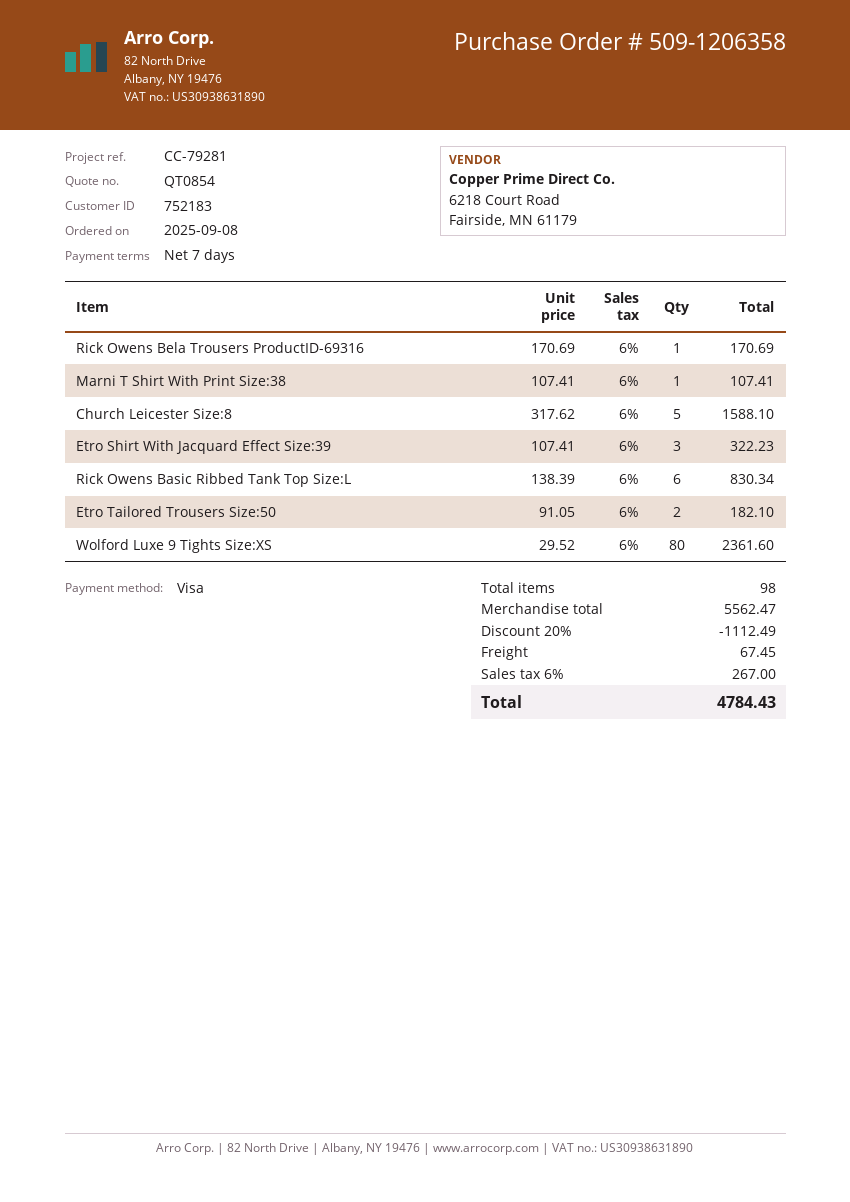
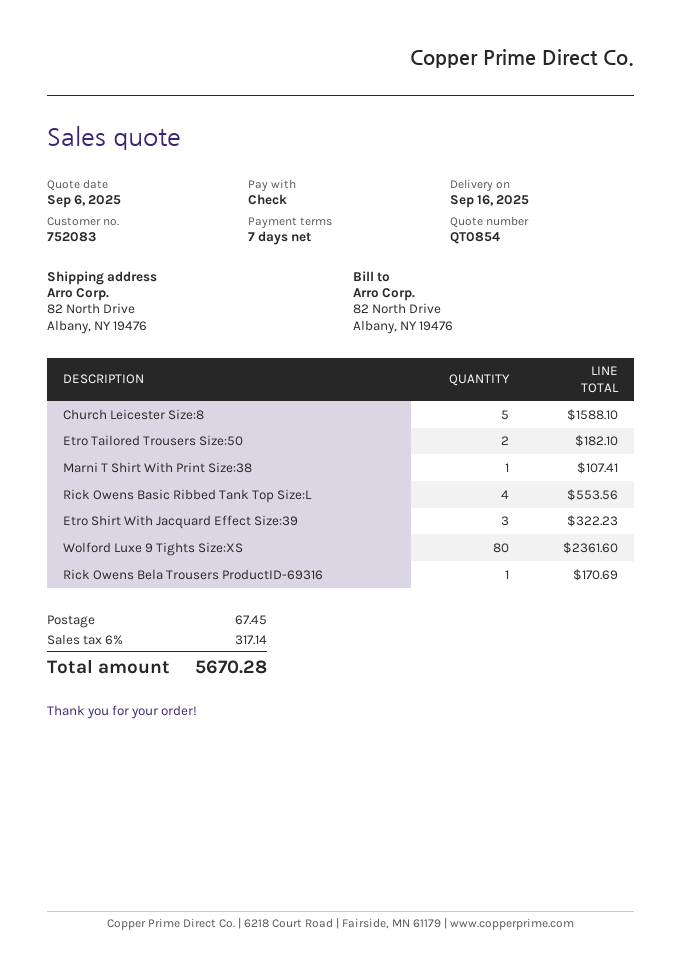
customer number: 752183 -> 752083
payment method: Visa -> cheque
Rick Owens Basic Ribbed Tank Top Size:L: 6 for 830.34 -> 4 for 553.56
discount: 20% = 1112.49 -> none
tax: 6% = 267.00 -> 6% = 317.14
total: 4784.43 -> 5670.28

